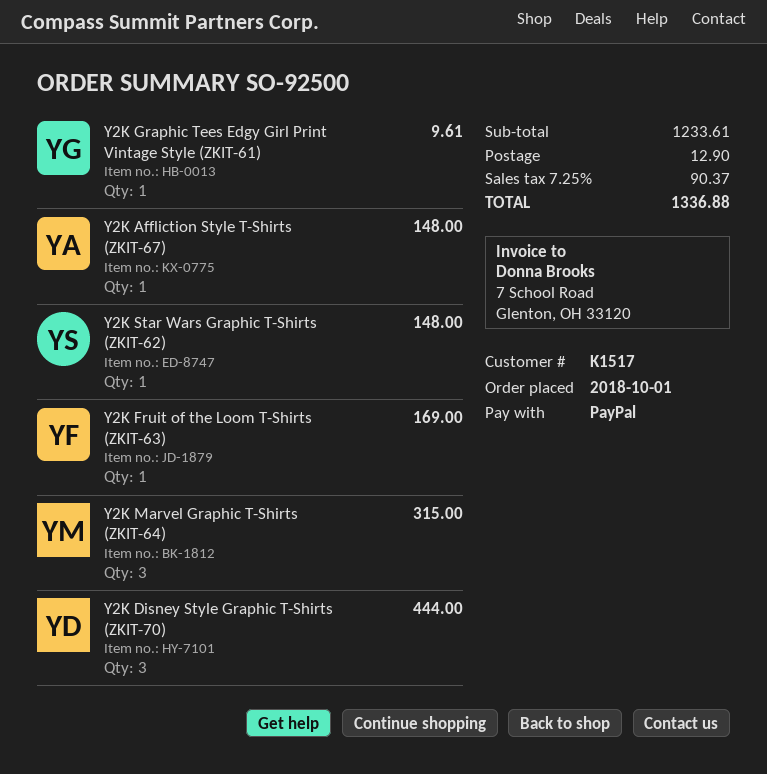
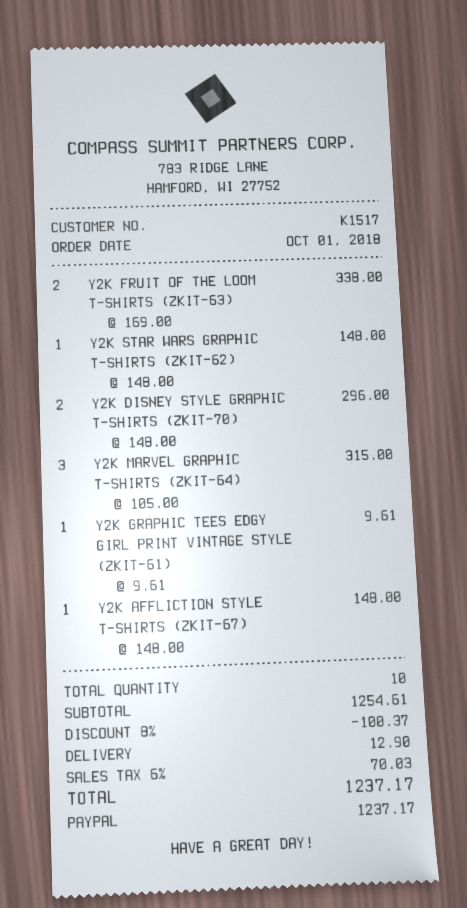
Y2K Fruit of the Loom T-Shirts (ZKIT-63): 1 for 169.00 -> 2 for 338.00
Y2K Disney Style Graphic T-Shirts (ZKIT-70): 3 for 444.00 -> 2 for 296.00
subtotal: 1233.61 -> 1254.61
discount: none -> 8% = 100.37
tax: 7.25% = 90.37 -> 6% = 70.03
total: 1336.88 -> 1237.17

